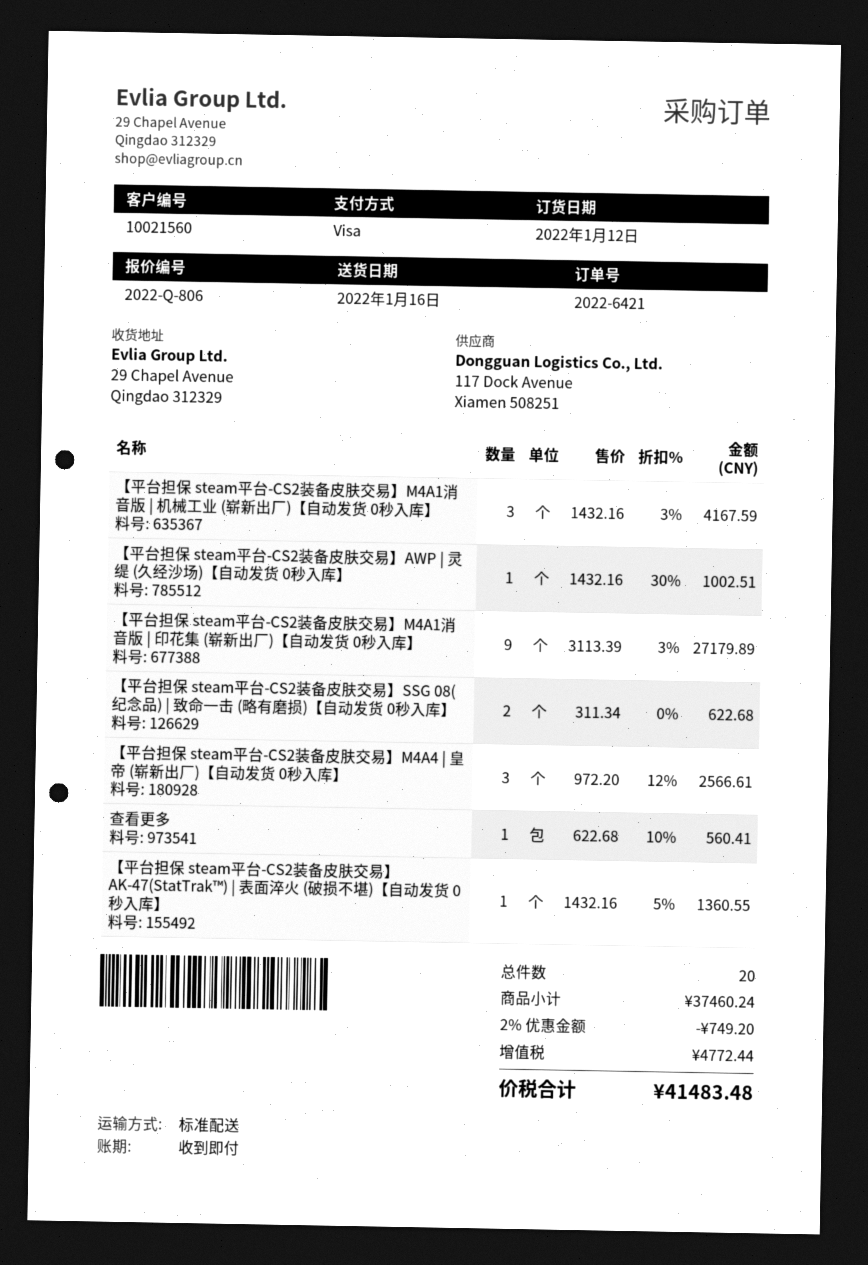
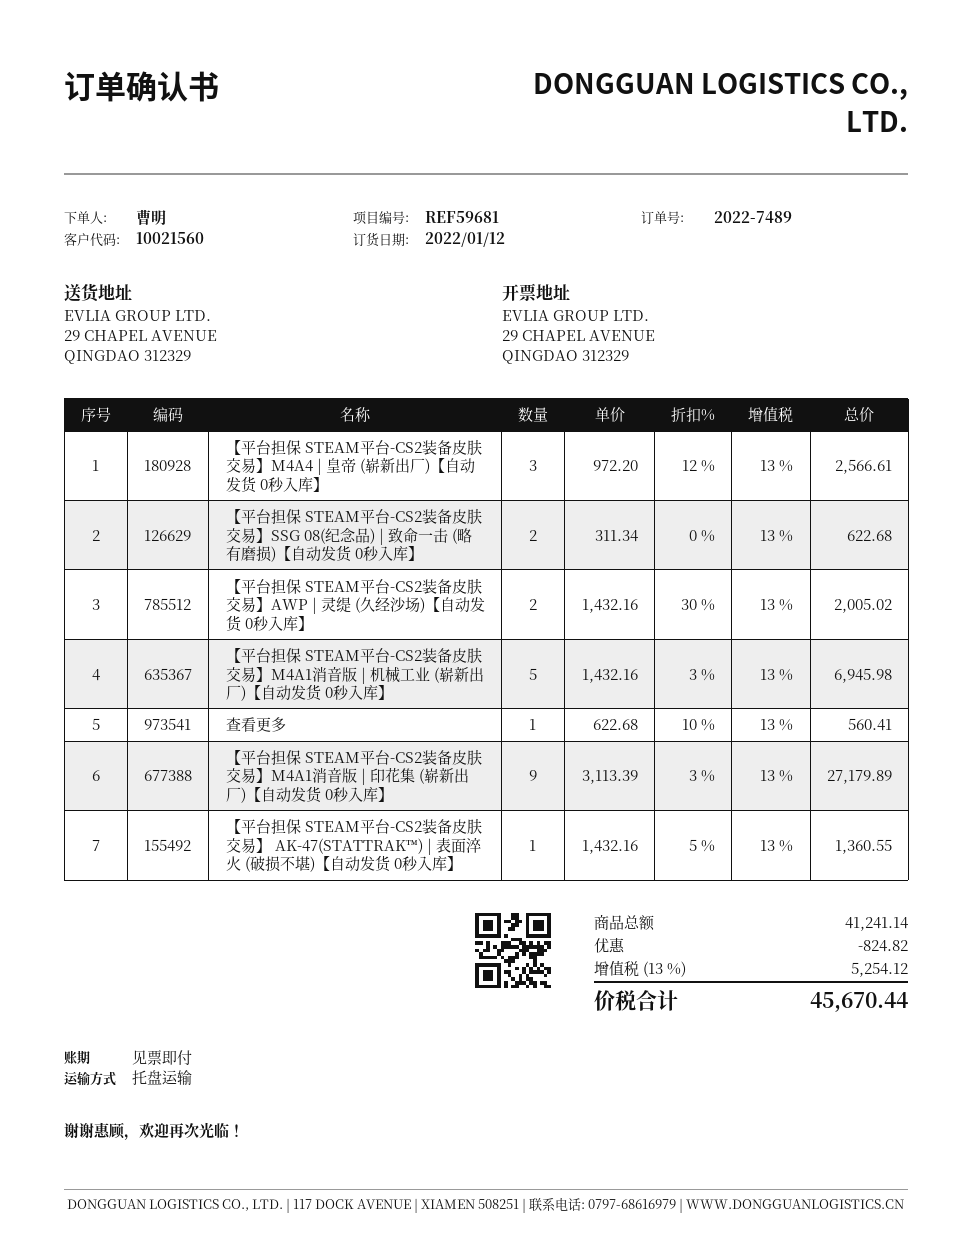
order number: 2022-6421 -> 2022-7489
shipping method: standard -> pallet freight
【平台担保 steam平台-CS2装备皮肤交易】M4A1消音版 | 机械工业 (崭新出厂)【自动发货 0秒入库】: 3 x 1432.16 - 3% = 4167.59 -> 5 x 1432.16 - 3% = 6945.98
【平台担保 steam平台-CS2装备皮肤交易】AWP | 灵缇 (久经沙场)【自动发货 0秒入库】: 1 x 1432.16 - 30% = 1002.51 -> 2 x 1432.16 - 30% = 2005.02
subtotal: 37460.24 -> 41241.14
discount: 749.20 -> 824.82
tax: 4772.44 -> 5254.12
total: 41483.48 -> 45670.44

